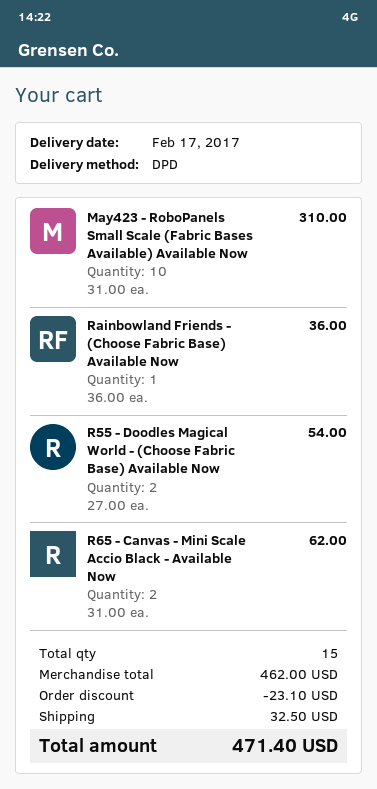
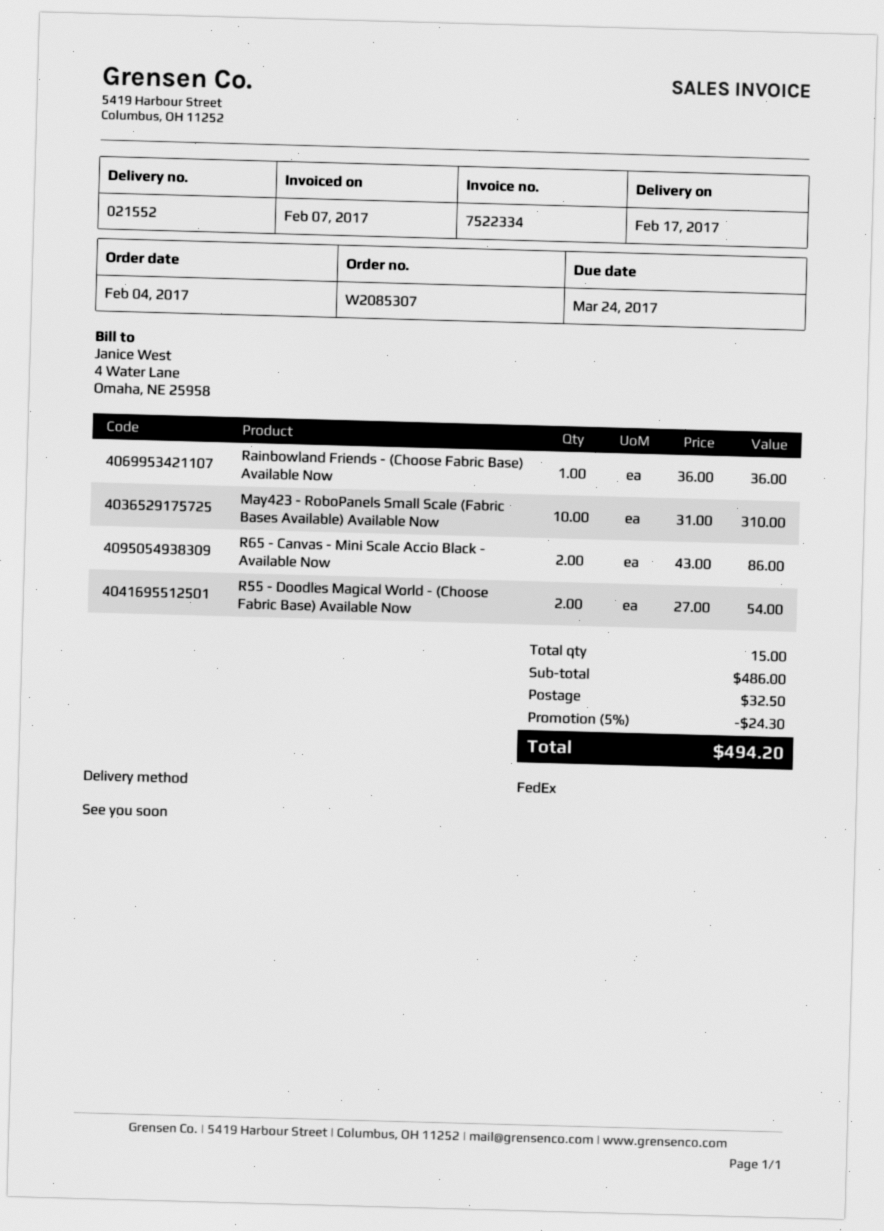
shipping method: DPD -> FedEx
R65 - Canvas - Mini Scale Accio Black - Available Now: 2 x 31.00 = 62.00 -> 2 x 43.00 = 86.00
subtotal: 462.00 -> 486.00
discount: 23.10 -> 24.30
total: 471.40 -> 494.20

